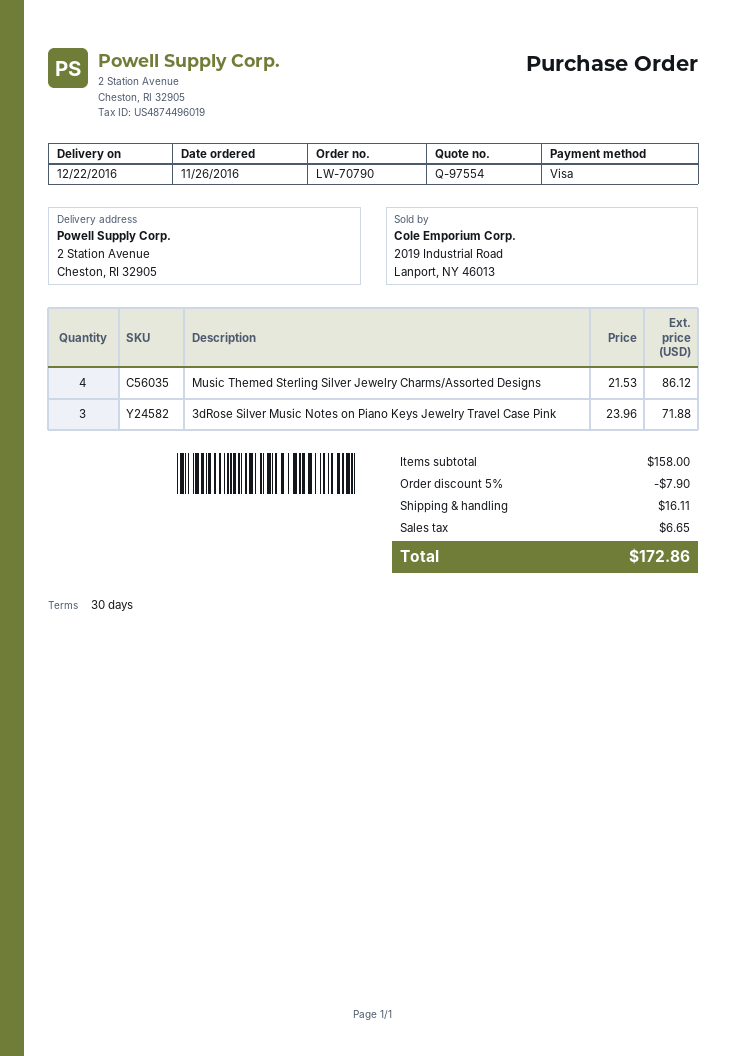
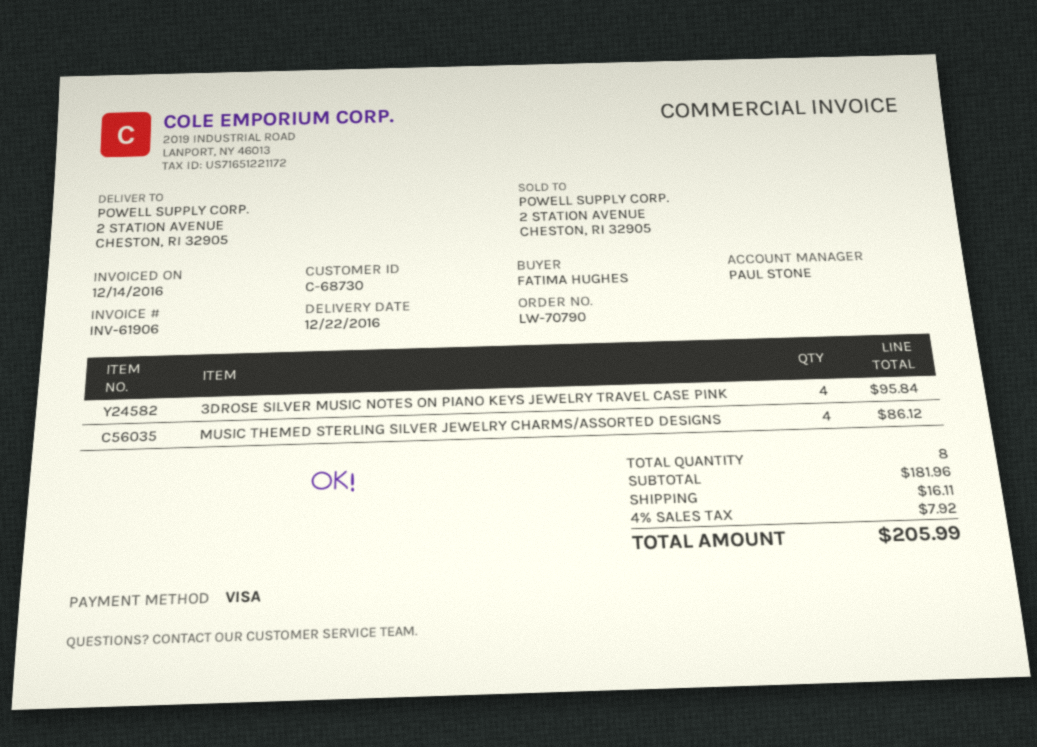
3dRose Silver Music Notes on Piano Keys Jewelry Travel Case Pink: 3 for 71.88 -> 4 for 95.84
subtotal: 158.00 -> 181.96
discount: 5% = 7.90 -> none
tax: 6.65 -> 7.92
total: 172.86 -> 205.99

